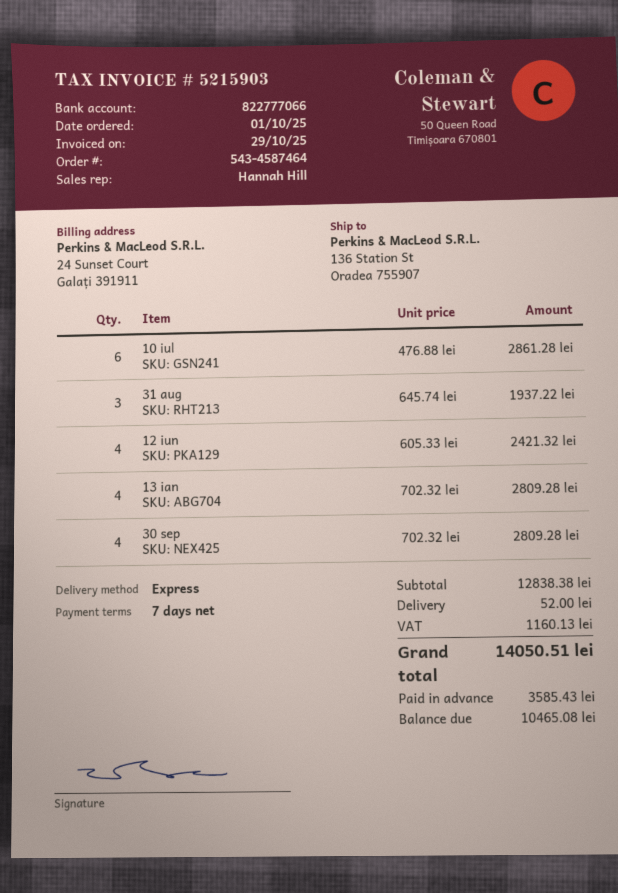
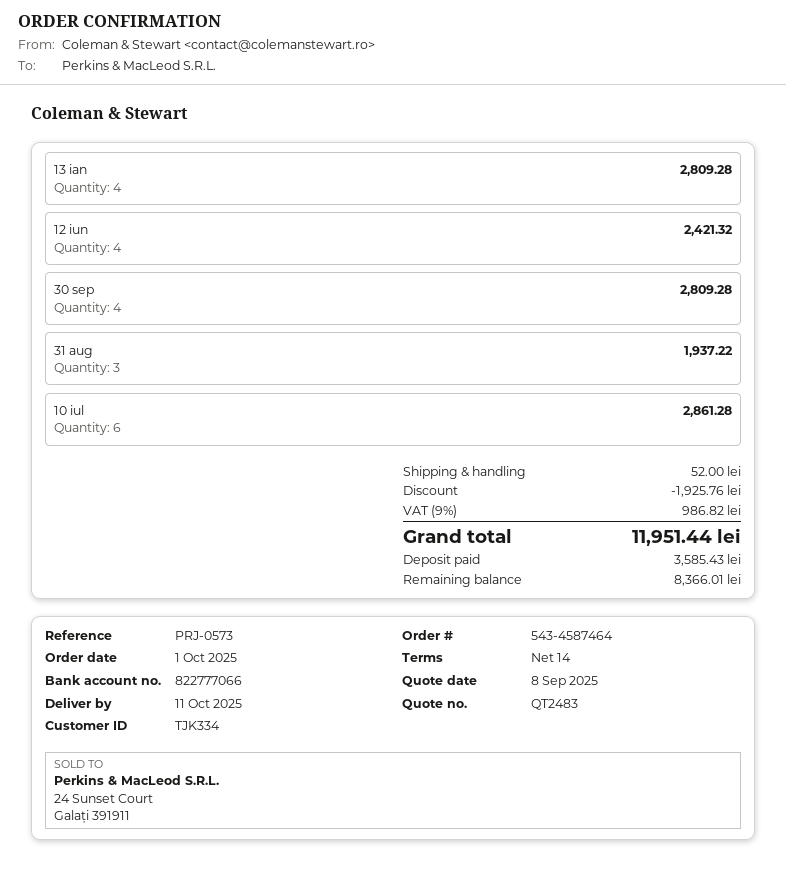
payment terms: 7 days -> 14 days
discount: none -> 1925.76
tax: 1160.13 -> 986.82
total: 14050.51 -> 11951.44
balance: 10465.08 -> 8366.01

